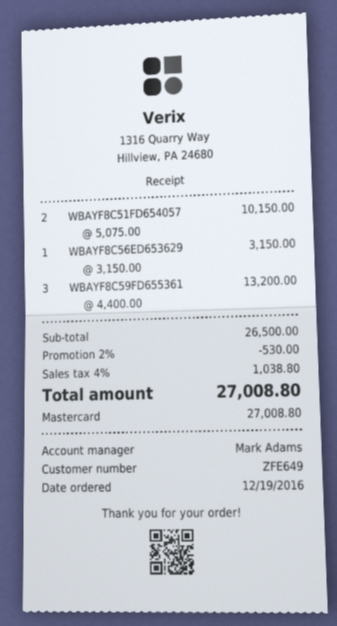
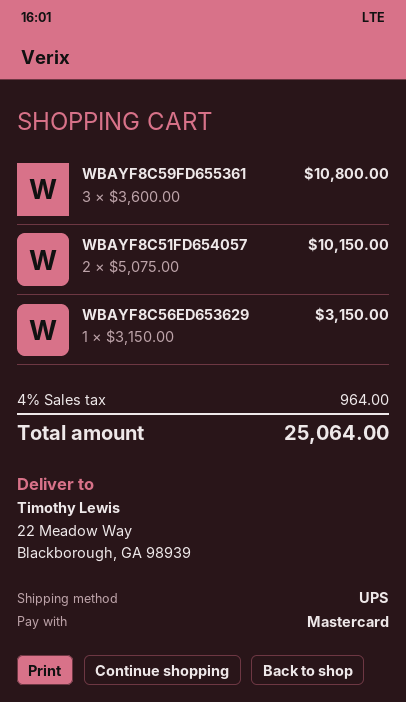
WBAYF8C59FD655361: 3 x 4400.00 = 13200.00 -> 3 x 3600.00 = 10800.00
discount: 2% = 530.00 -> none
tax: 4% = 1038.80 -> 4% = 964.00
total: 27008.80 -> 25064.00

